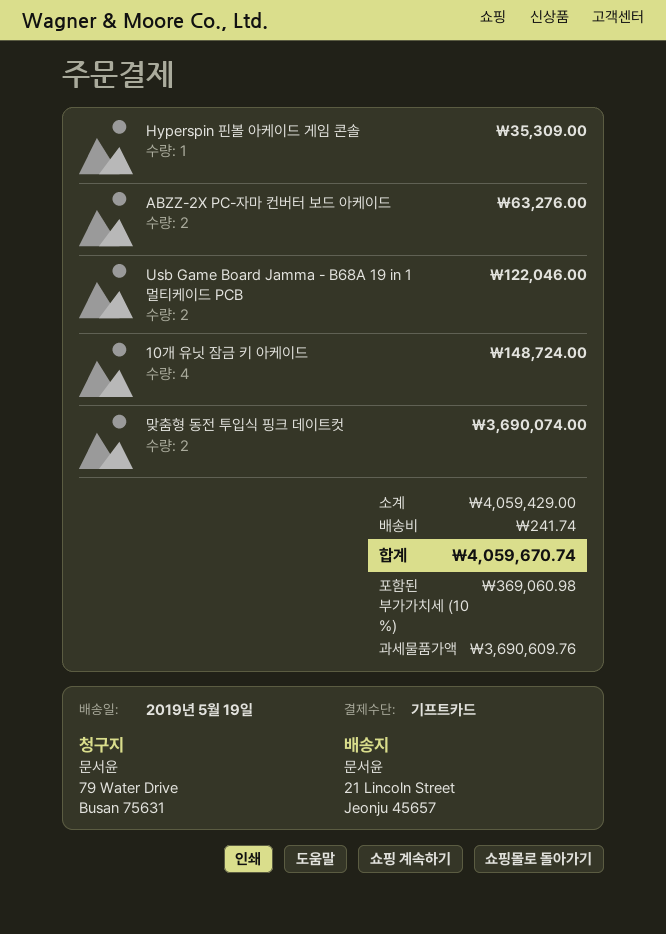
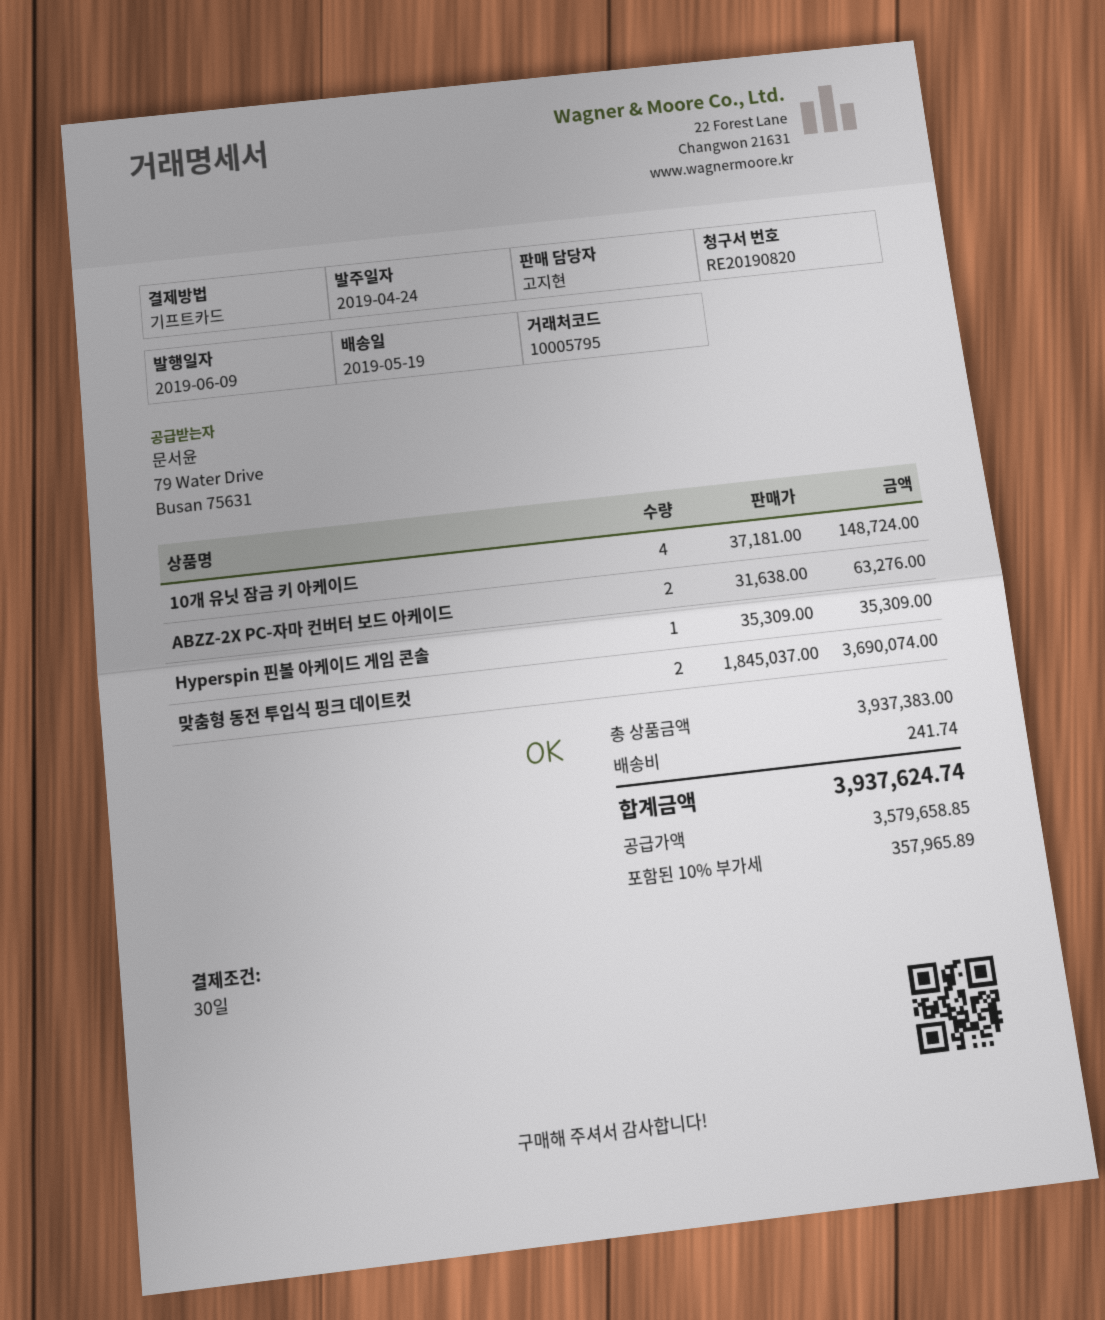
Usb Game Board Jamma - B68A 19 in 1 멀티케이드 PCB: 2 for 122046.00 -> none
subtotal: 4059429.00 -> 3937383.00
net: 3690609.76 -> 3579658.85
tax: 10% = 369060.98 -> 10% = 357965.89
total: 4059670.74 -> 3937624.74

